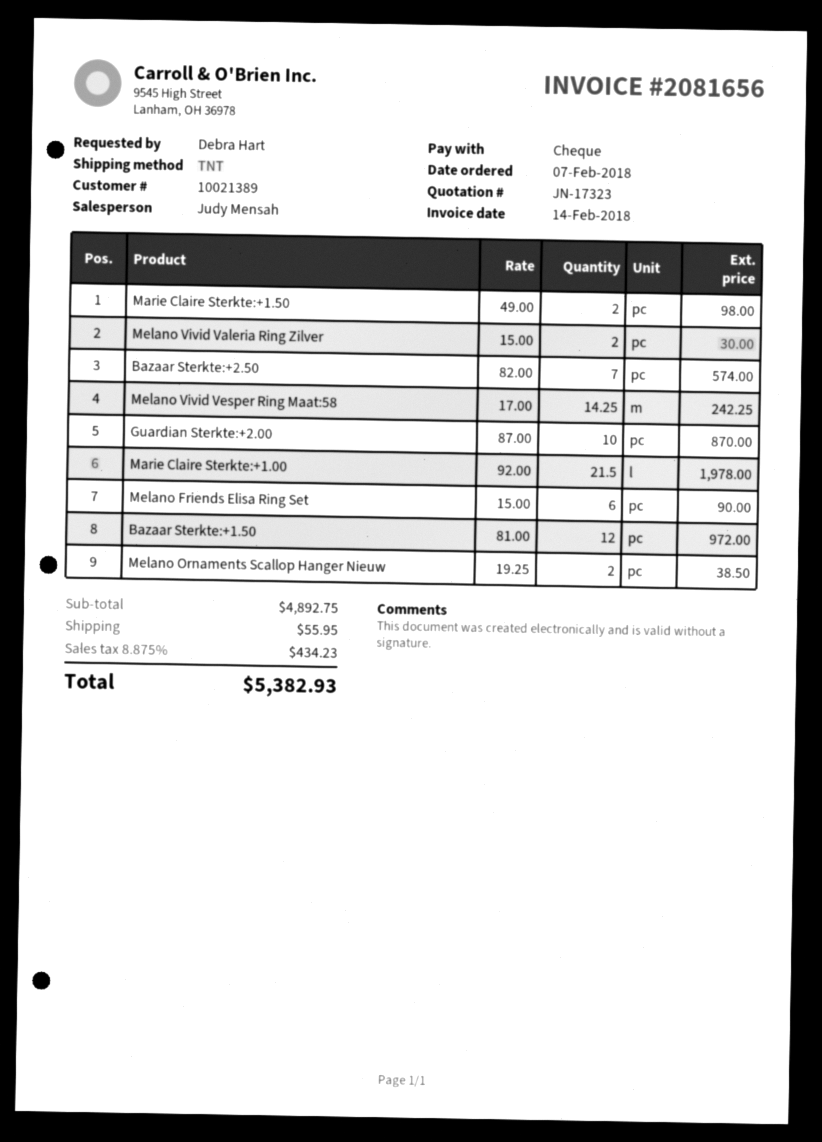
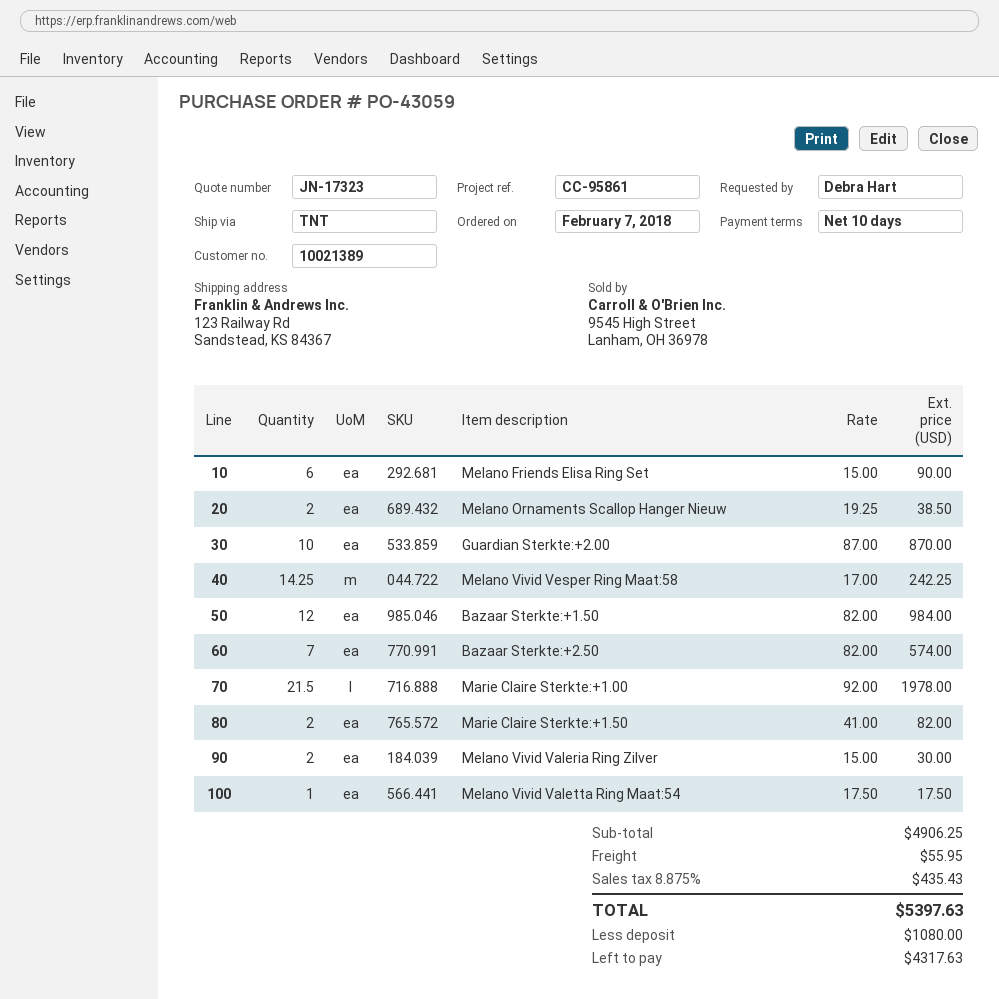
Marie Claire Sterkte:+1.50: 2 x 49.00 = 98.00 -> 2 x 41.00 = 82.00
Bazaar Sterkte:+1.50: 12 x 81.00 = 972.00 -> 12 x 82.00 = 984.00
Melano Vivid Valetta Ring Maat:54: none -> 1 x 17.50 = 17.50
subtotal: 4892.75 -> 4906.25
tax: 8.875% = 434.23 -> 8.875% = 435.43
total: 5382.93 -> 5397.63

